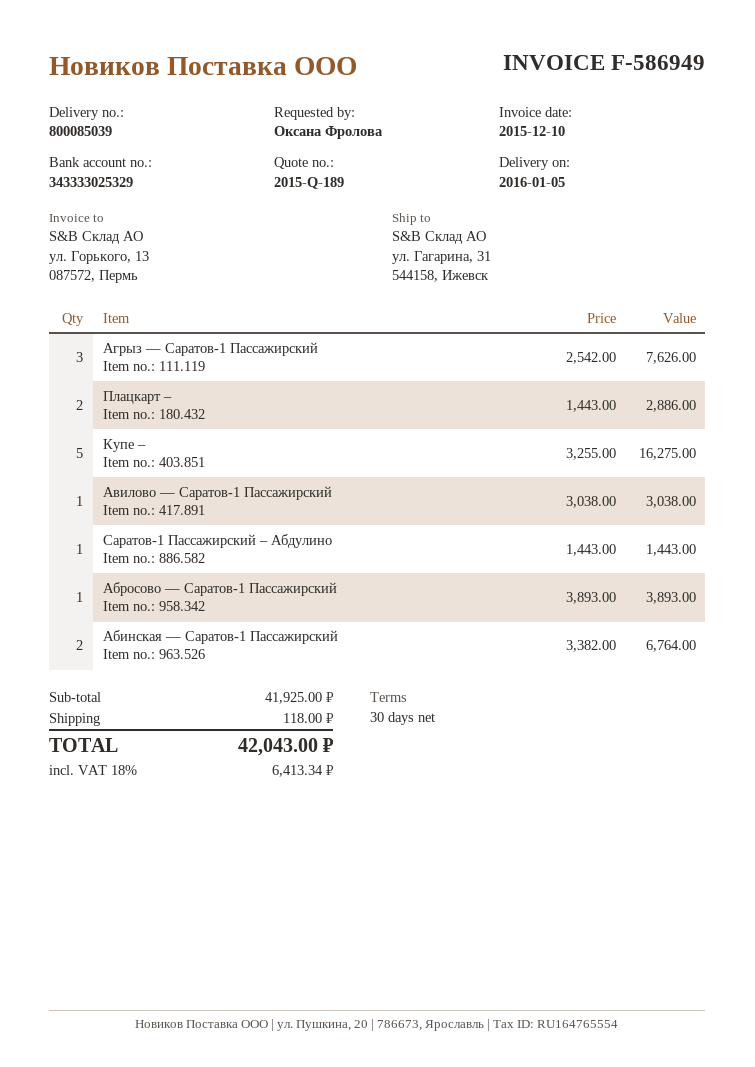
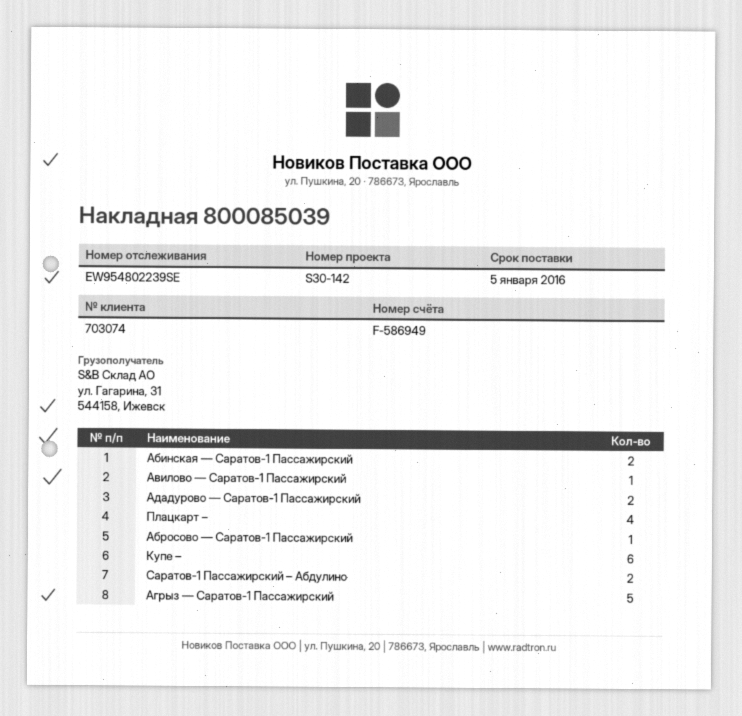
Агрыз — Саратов-1 Пассажирский: 3 -> 5
Плацкарт –: 2 -> 4
Купе –: 5 -> 6
Саратов-1 Пассажирский – Абдулино: 1 -> 2
Ададурово — Саратов-1 Пассажирский: none -> 2

